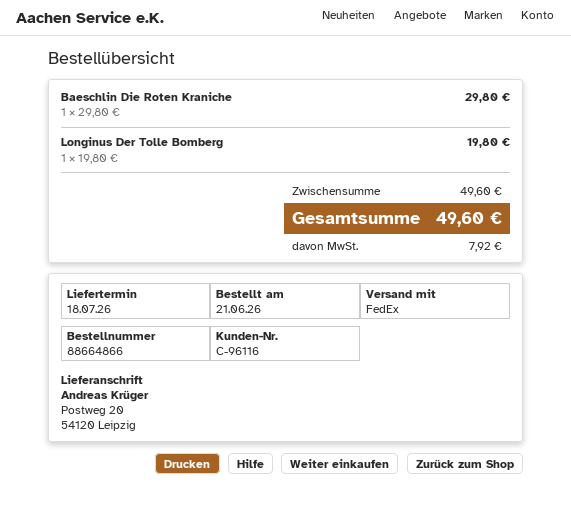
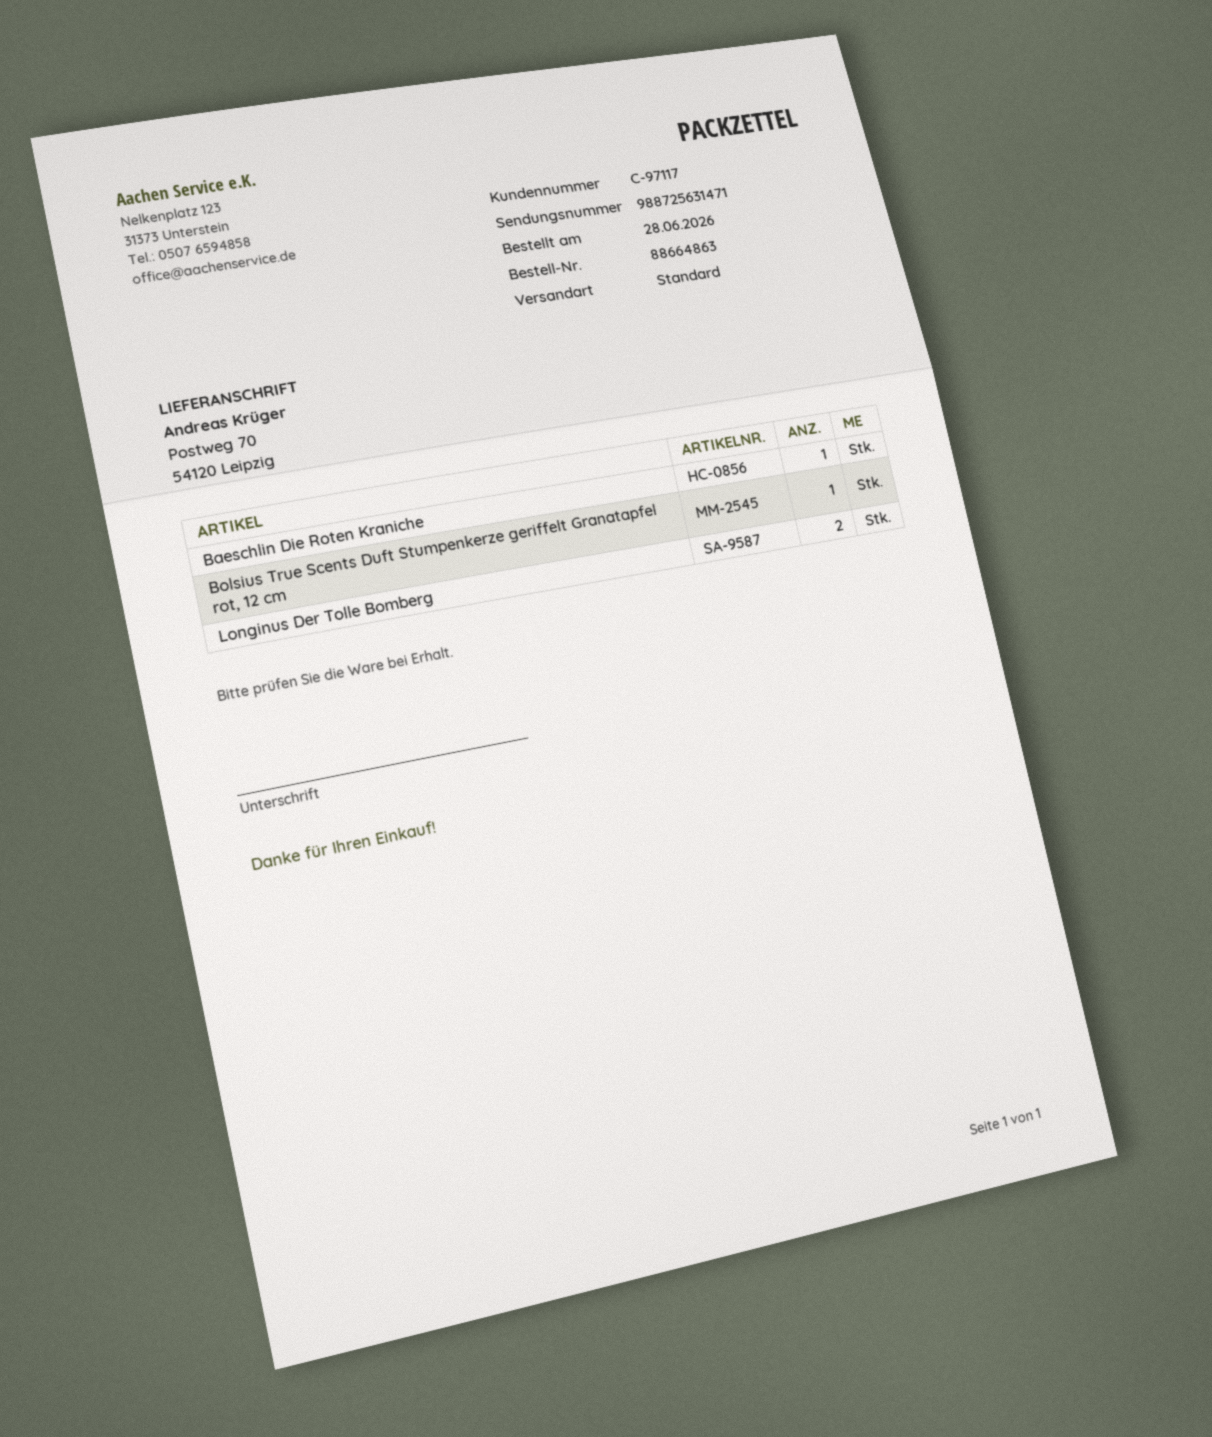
order number: 88664866 -> 88664863
order date: 2026-06-21 -> 2026-06-28
customer number: C-96116 -> C-97117
shipping method: FedEx -> standard
ship to: Postweg 20, 54120 Leipzig -> Postweg 70, 54120 Leipzig
Longinus Der Tolle Bomberg: 1 -> 2
Bolsius True Scents Duft Stumpenkerze geriffelt Granatapfel rot, 12 cm: none -> 1

